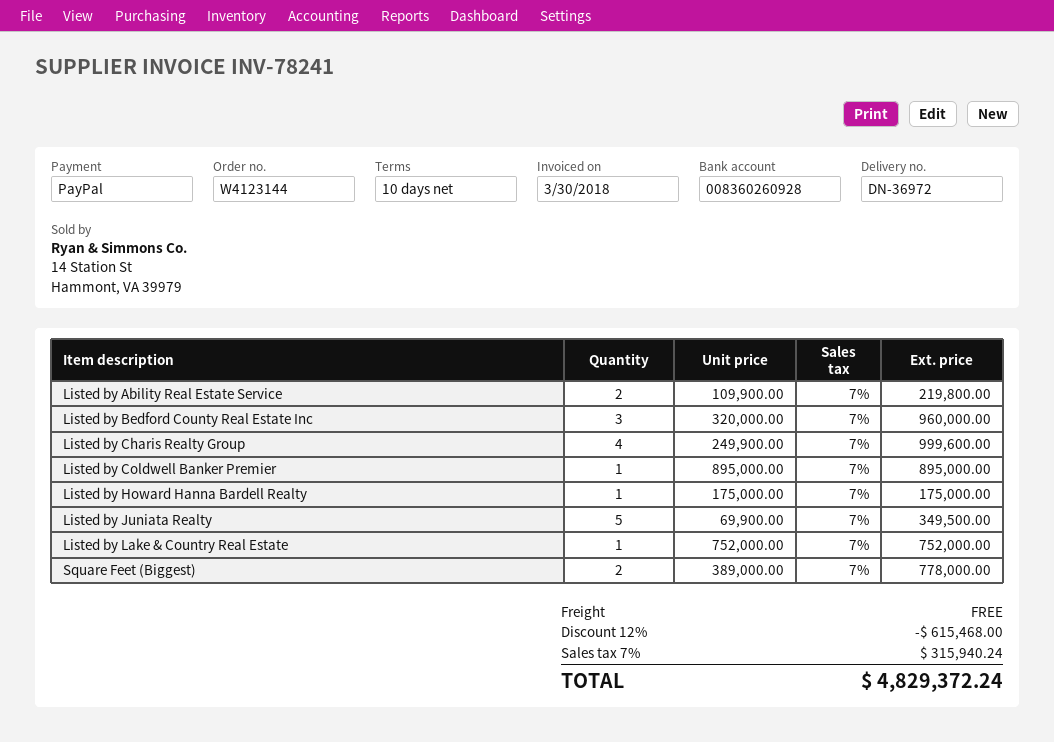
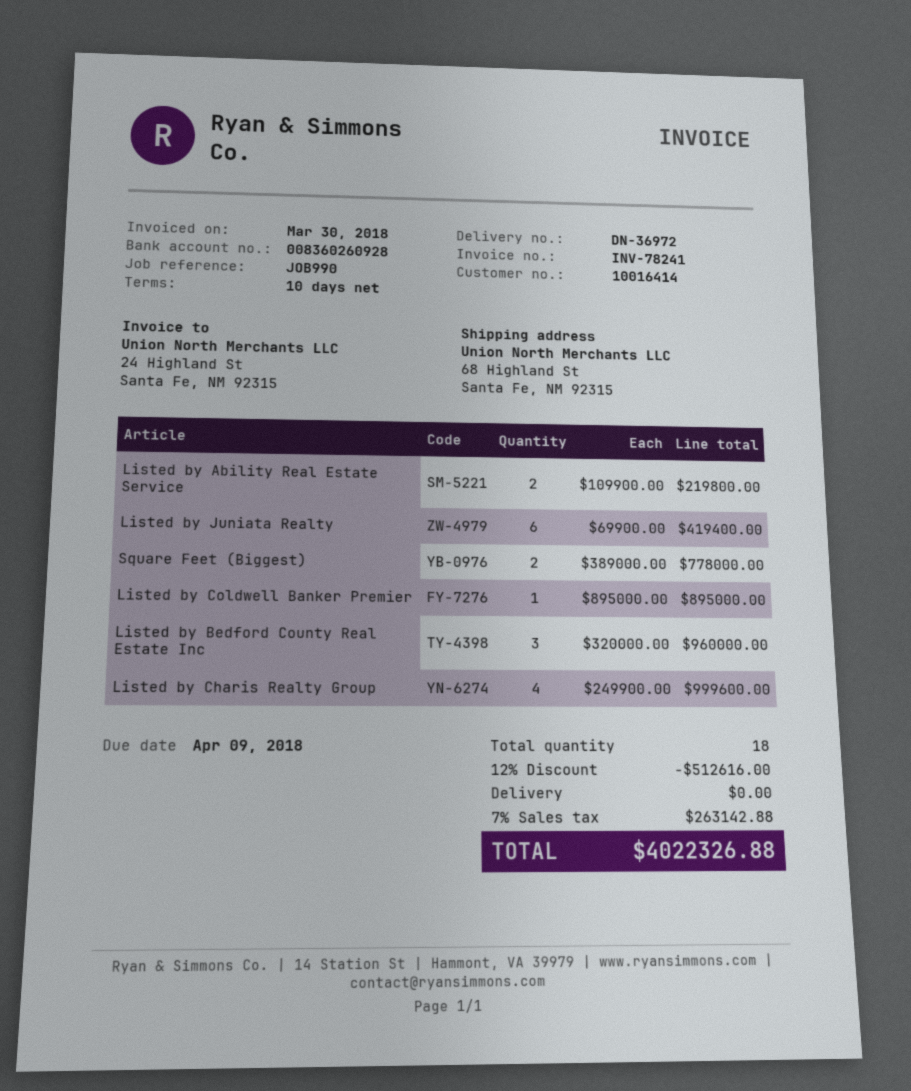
Listed by Howard Hanna Bardell Realty: 1 x 175000.00 = 175000.00 -> none
Listed by Juniata Realty: 5 x 69900.00 = 349500.00 -> 6 x 69900.00 = 419400.00
Listed by Lake & Country Real Estate: 1 x 752000.00 = 752000.00 -> none
discount: 12% = 615468.00 -> 12% = 512616.00
tax: 7% = 315940.24 -> 7% = 263142.88
total: 4829372.24 -> 4022326.88

